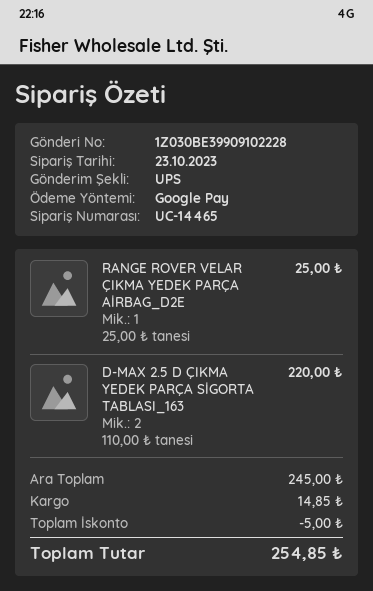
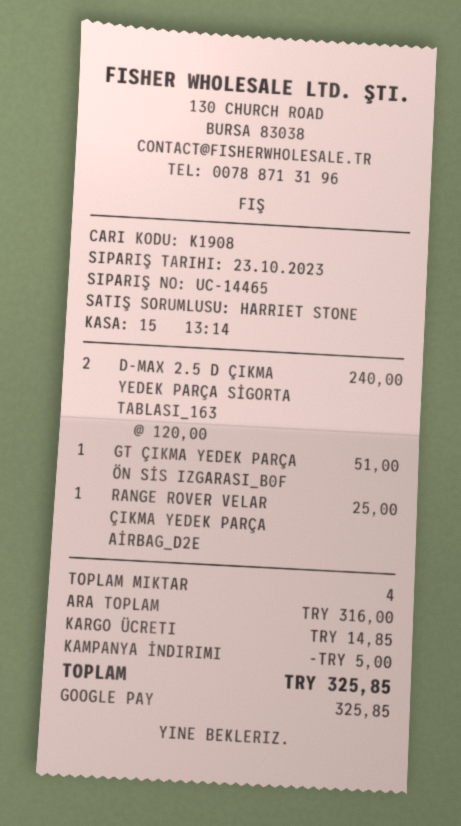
D-MAX 2.5 D ÇIKMA YEDEK PARÇA SİGORTA TABLASI_163: 2 x 110.00 = 220.00 -> 2 x 120.00 = 240.00
GT ÇIKMA YEDEK PARÇA ÖN SİS IZGARASI_B0F: none -> 1 x 51.00 = 51.00
subtotal: 245.00 -> 316.00
total: 254.85 -> 325.85

